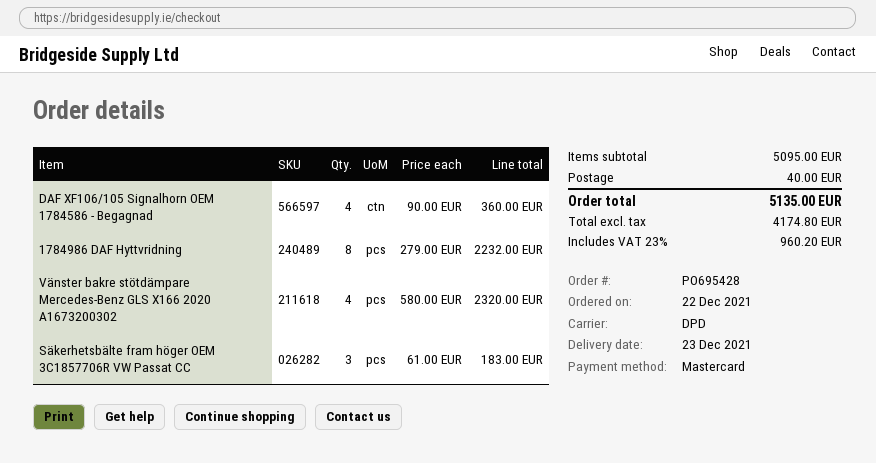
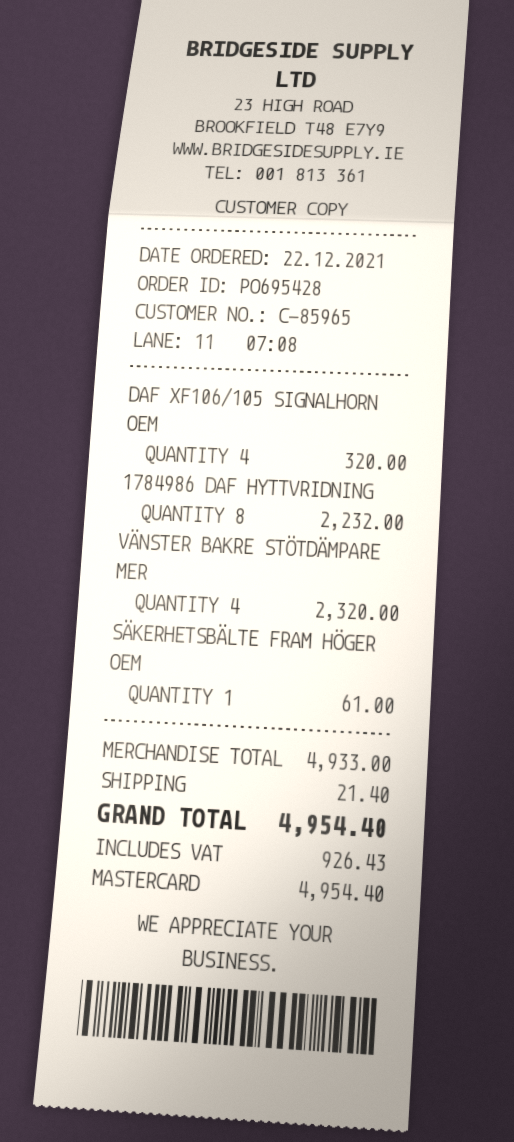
DAF XF106/105 Signalhorn OEM 1784586 - Begagnad: 4 for 360.00 -> 4 for 320.00
Säkerhetsbälte fram höger OEM 3C1857706R VW Passat CC: 3 for 183.00 -> 1 for 61.00
subtotal: 5095.00 -> 4933.00
shipping: 40.00 -> 21.40
tax: 960.20 -> 926.43
total: 5135.00 -> 4954.40

